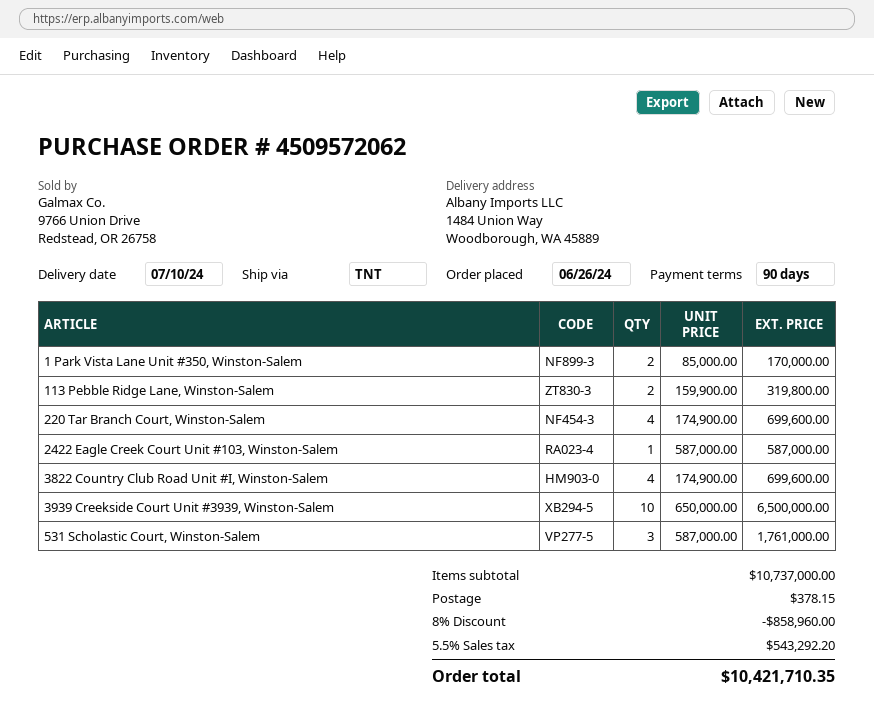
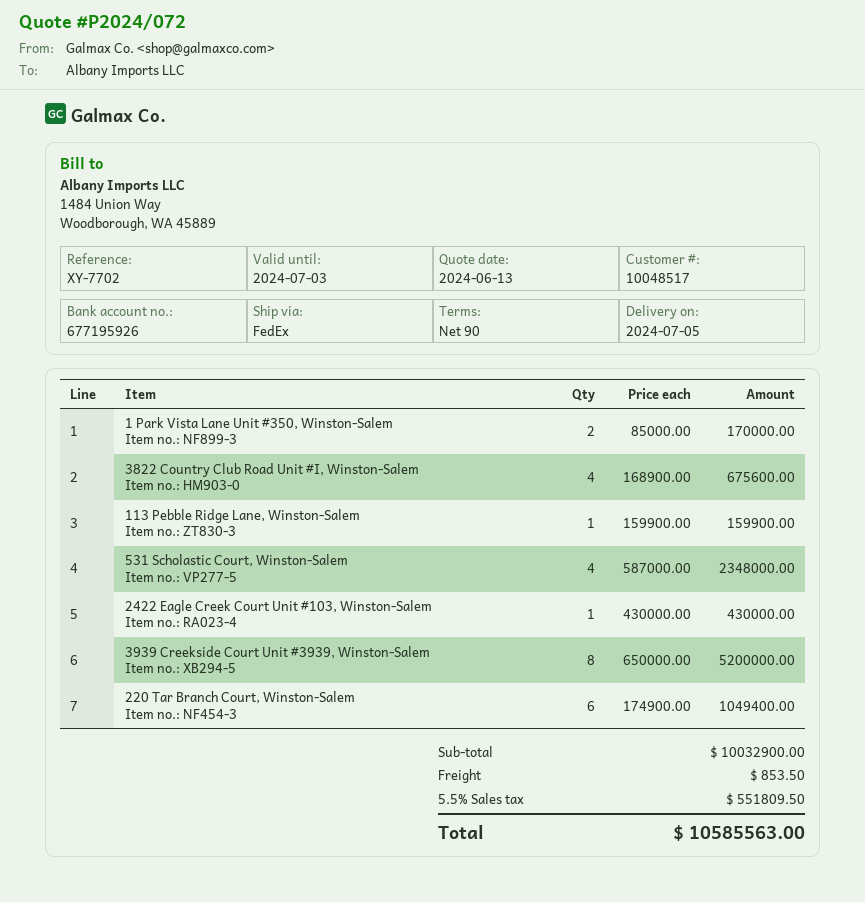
delivery date: 2024-07-10 -> 2024-07-05
shipping method: TNT -> FedEx
113 Pebble Ridge Lane, Winston-Salem: 2 x 159900.00 = 319800.00 -> 1 x 159900.00 = 159900.00
220 Tar Branch Court, Winston-Salem: 4 x 174900.00 = 699600.00 -> 6 x 174900.00 = 1049400.00
2422 Eagle Creek Court Unit #103, Winston-Salem: 1 x 587000.00 = 587000.00 -> 1 x 430000.00 = 430000.00
3822 Country Club Road Unit #I, Winston-Salem: 4 x 174900.00 = 699600.00 -> 4 x 168900.00 = 675600.00
3939 Creekside Court Unit #3939, Winston-Salem: 10 x 650000.00 = 6500000.00 -> 8 x 650000.00 = 5200000.00
531 Scholastic Court, Winston-Salem: 3 x 587000.00 = 1761000.00 -> 4 x 587000.00 = 2348000.00
subtotal: 10737000.00 -> 10032900.00
discount: 8% = 858960.00 -> none
shipping: 378.15 -> 853.50
tax: 5.5% = 543292.20 -> 5.5% = 551809.50
total: 10421710.35 -> 10585563.00

